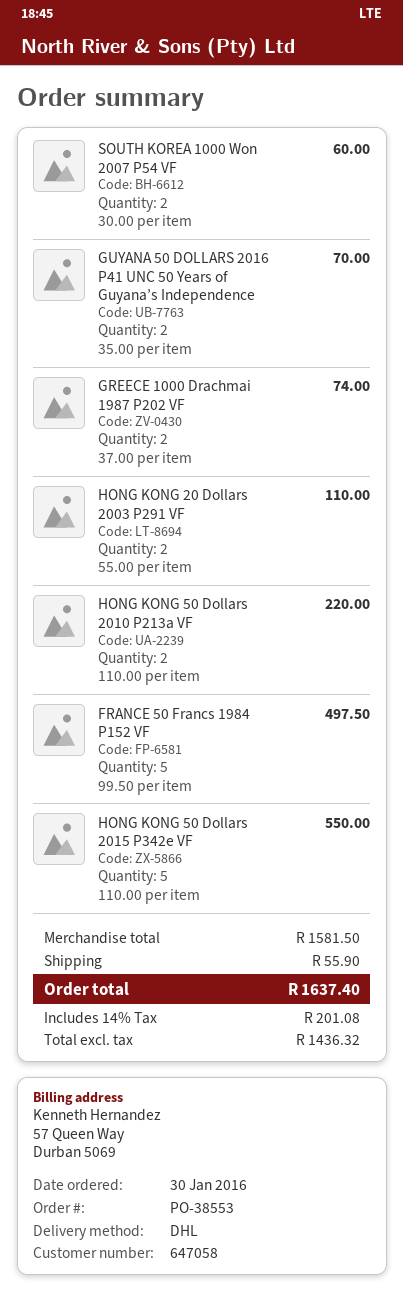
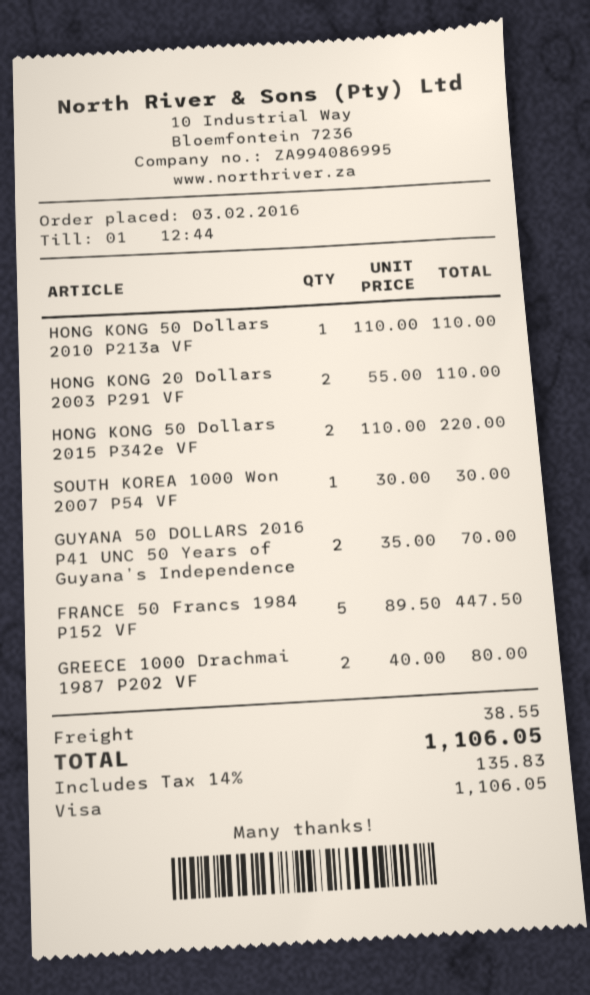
order date: 2016-01-30 -> 2016-02-03
SOUTH KOREA 1000 Won 2007 P54 VF: 2 x 30.00 = 60.00 -> 1 x 30.00 = 30.00
GREECE 1000 Drachmai 1987 P202 VF: 2 x 37.00 = 74.00 -> 2 x 40.00 = 80.00
HONG KONG 50 Dollars 2010 P213a VF: 2 x 110.00 = 220.00 -> 1 x 110.00 = 110.00
FRANCE 50 Francs 1984 P152 VF: 5 x 99.50 = 497.50 -> 5 x 89.50 = 447.50
HONG KONG 50 Dollars 2015 P342e VF: 5 x 110.00 = 550.00 -> 2 x 110.00 = 220.00
shipping: 55.90 -> 38.55
tax: 14% = 201.08 -> 14% = 135.83
total: 1637.40 -> 1106.05

